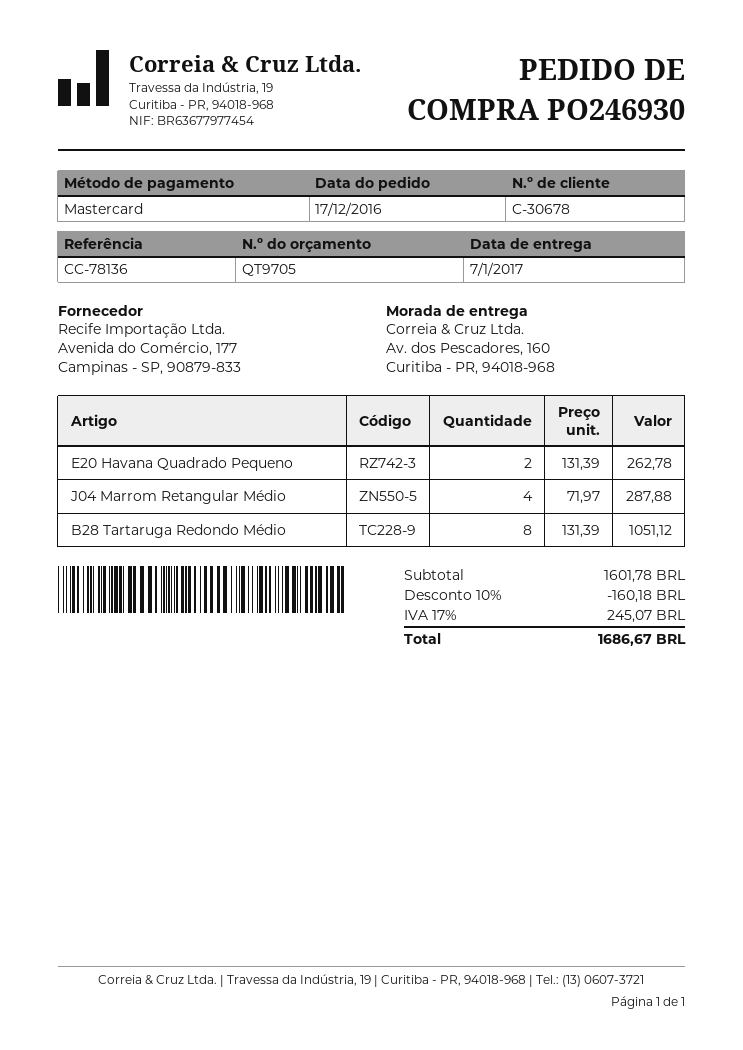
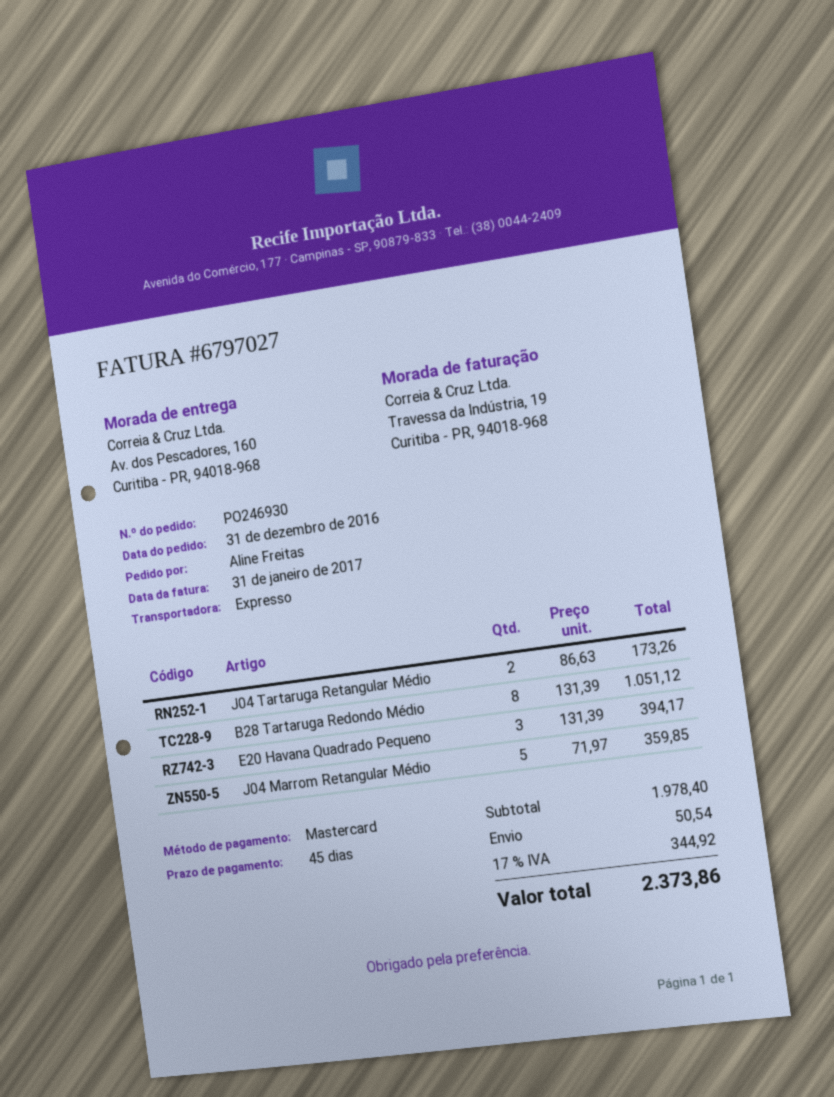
order date: 2016-12-17 -> 2016-12-31
E20 Havana Quadrado Pequeno: 2 x 131.39 = 262.78 -> 3 x 131.39 = 394.17
J04 Marrom Retangular Médio: 4 x 71.97 = 287.88 -> 5 x 71.97 = 359.85
J04 Tartaruga Retangular Médio: none -> 2 x 86.63 = 173.26
subtotal: 1601.78 -> 1978.40
discount: 10% = 160.18 -> none
shipping: none -> 50.54
tax: 17% = 245.07 -> 17% = 344.92
total: 1686.67 -> 2373.86

